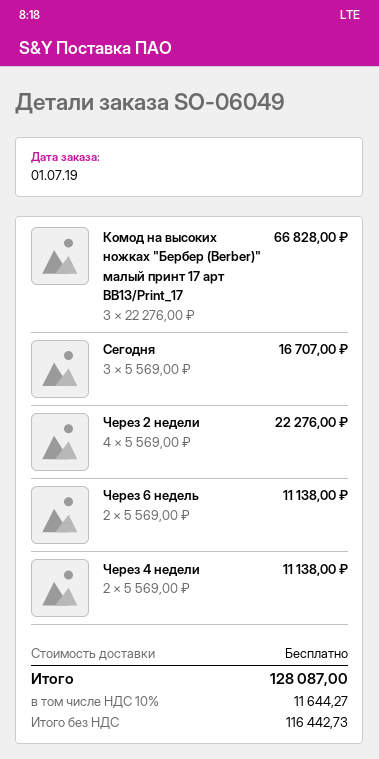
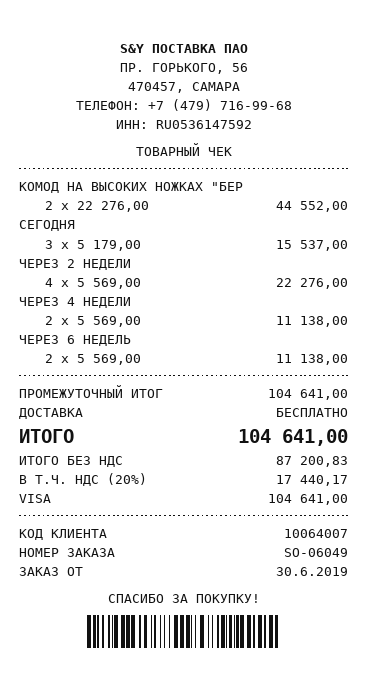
order date: 2019-07-01 -> 2019-06-30
Комод на высоких ножках "Бербер (Berber)" малый принт 17 арт BB13/Print_17: 3 x 22276.00 = 66828.00 -> 2 x 22276.00 = 44552.00
Сегодня: 3 x 5569.00 = 16707.00 -> 3 x 5179.00 = 15537.00
net: 116442.73 -> 87200.83
tax: 10% = 11644.27 -> 20% = 17440.17
total: 128087.00 -> 104641.00

